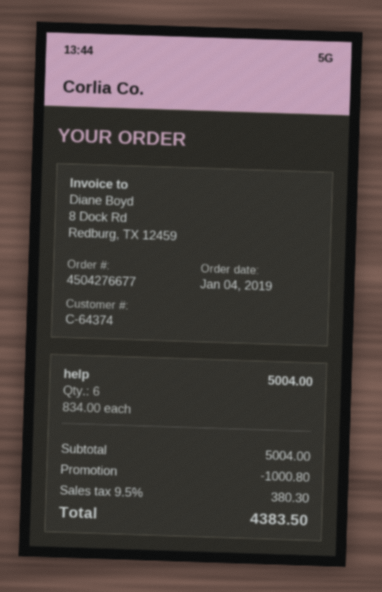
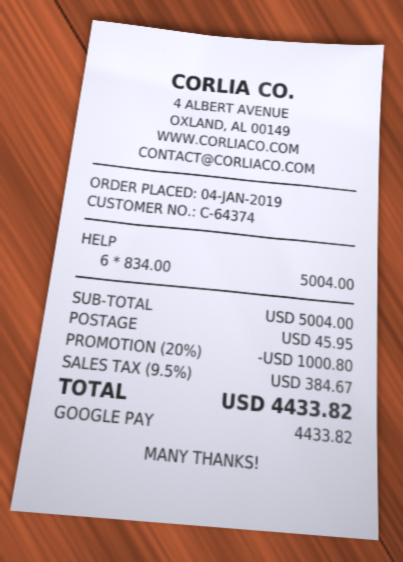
shipping: none -> 45.95
tax: 9.5% = 380.30 -> 9.5% = 384.67
total: 4383.50 -> 4433.82

